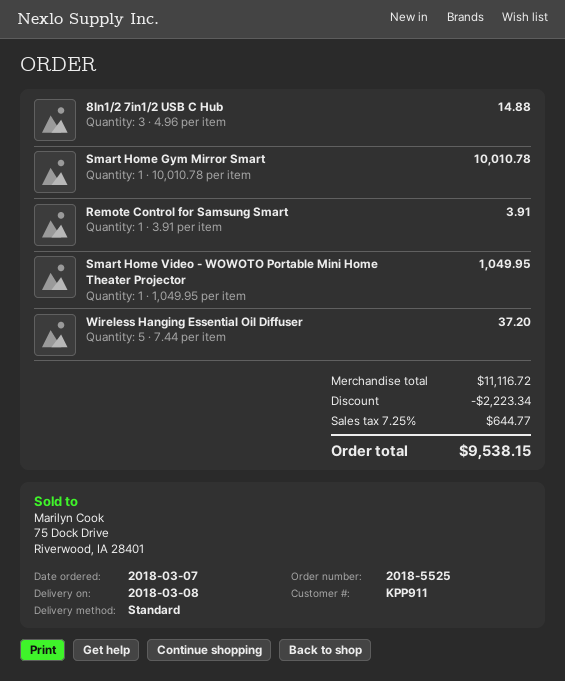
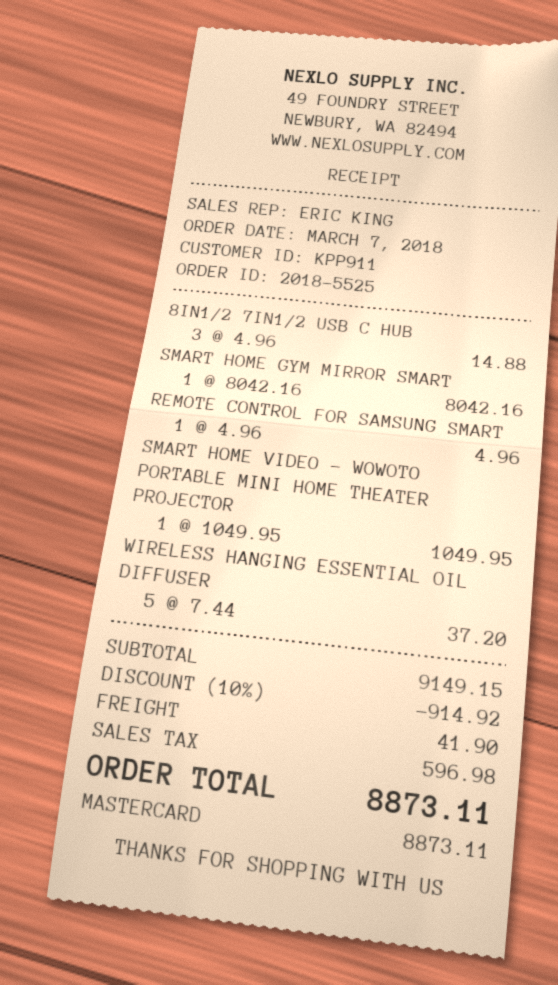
Smart Home Gym Mirror Smart: 1 x 10010.78 = 10010.78 -> 1 x 8042.16 = 8042.16
Remote Control for Samsung Smart: 1 x 3.91 = 3.91 -> 1 x 4.96 = 4.96
subtotal: 11116.72 -> 9149.15
discount: 2223.34 -> 914.92
shipping: none -> 41.90
tax: 644.77 -> 596.98
total: 9538.15 -> 8873.11

